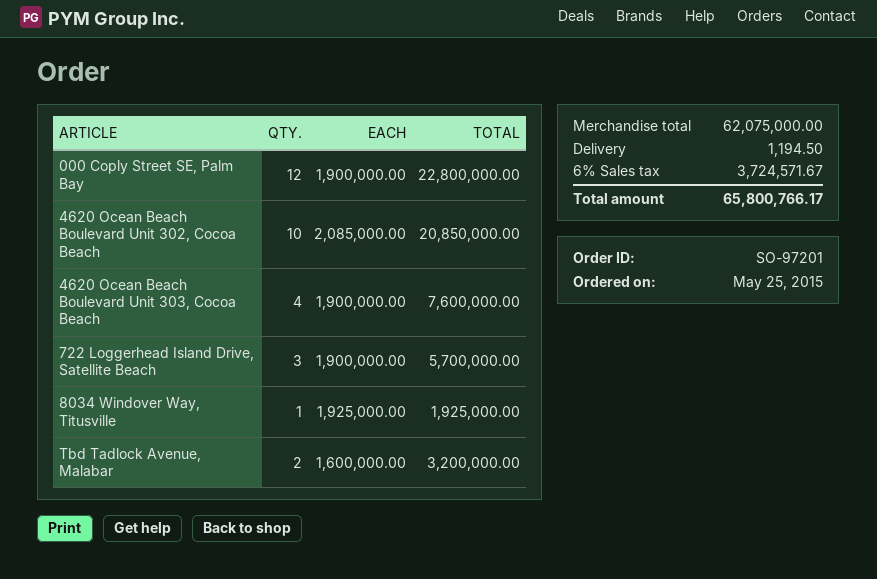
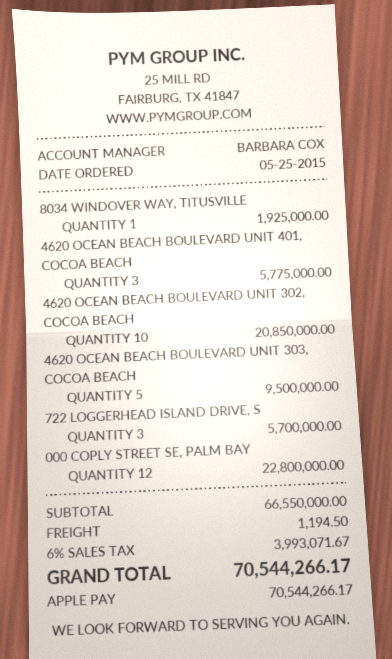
4620 Ocean Beach Boulevard Unit 303, Cocoa Beach: 4 for 7600000.00 -> 5 for 9500000.00
Tbd Tadlock Avenue, Malabar: 2 for 3200000.00 -> none
4620 OCEAN BEACH BOULEVARD UNIT 401, COCOA BEACH: none -> 3 for 5775000.00
subtotal: 62075000.00 -> 66550000.00
tax: 6% = 3724571.67 -> 6% = 3993071.67
total: 65800766.17 -> 70544266.17

